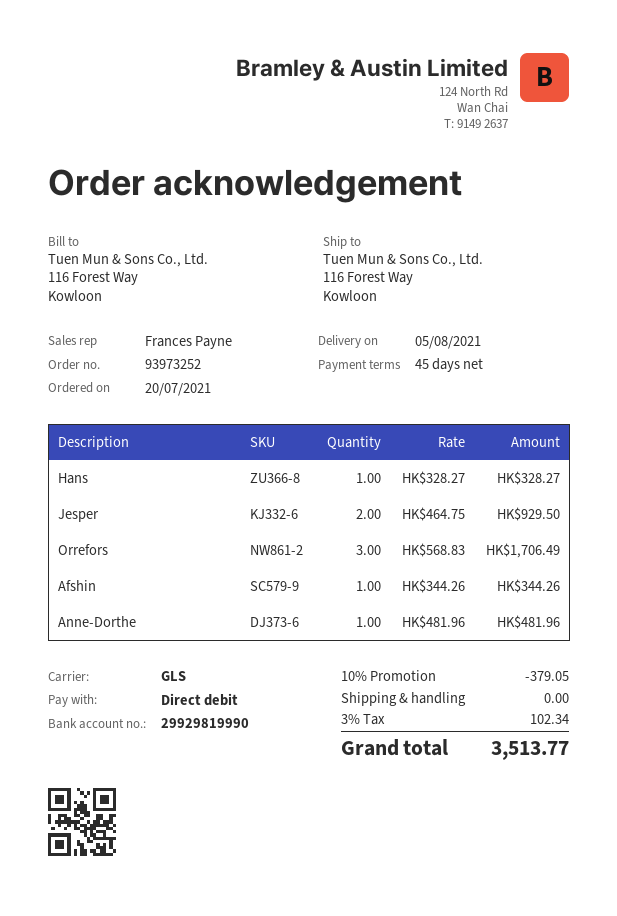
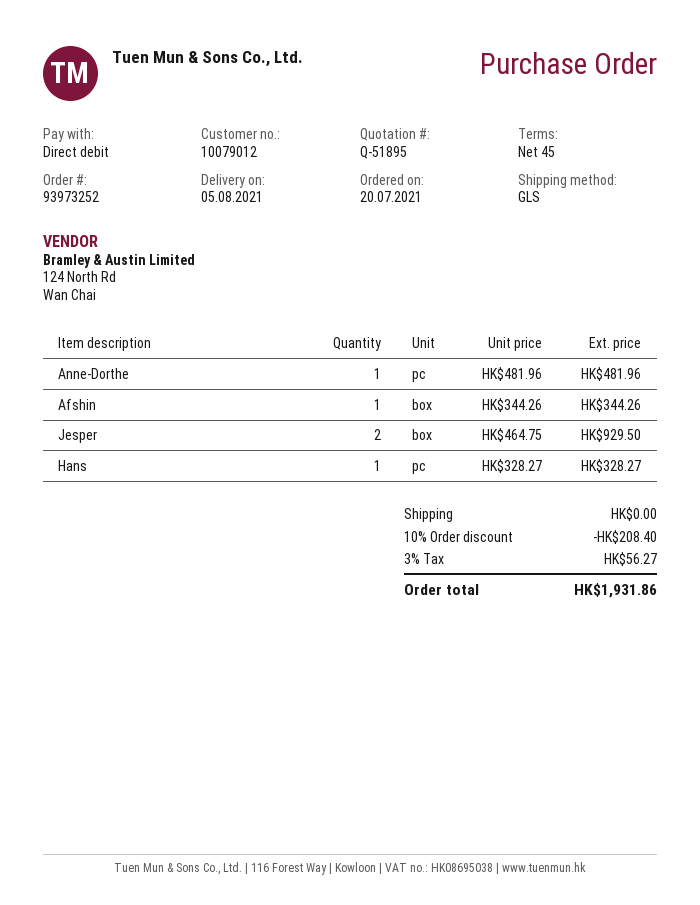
Orrefors: 3 x 568.83 = 1706.49 -> none
discount: 10% = 379.05 -> 10% = 208.40
tax: 3% = 102.34 -> 3% = 56.27
total: 3513.77 -> 1931.86

